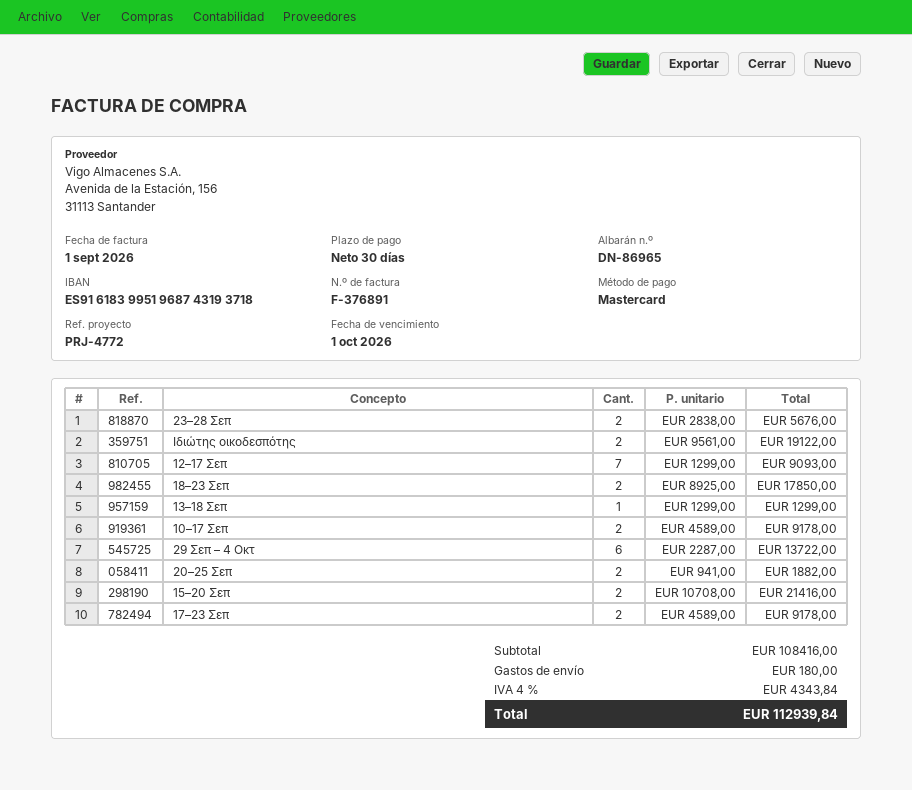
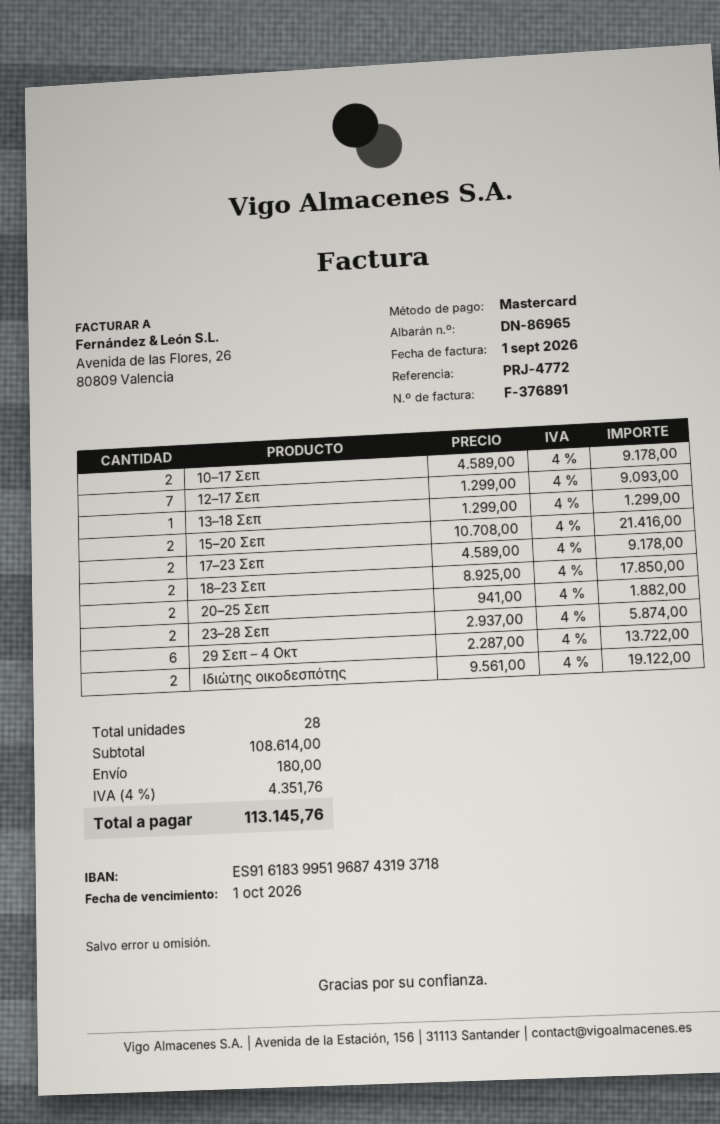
23–28 Σεπ: 2 x 2838.00 = 5676.00 -> 2 x 2937.00 = 5874.00
subtotal: 108416.00 -> 108614.00
tax: 4% = 4343.84 -> 4% = 4351.76
total: 112939.84 -> 113145.76

